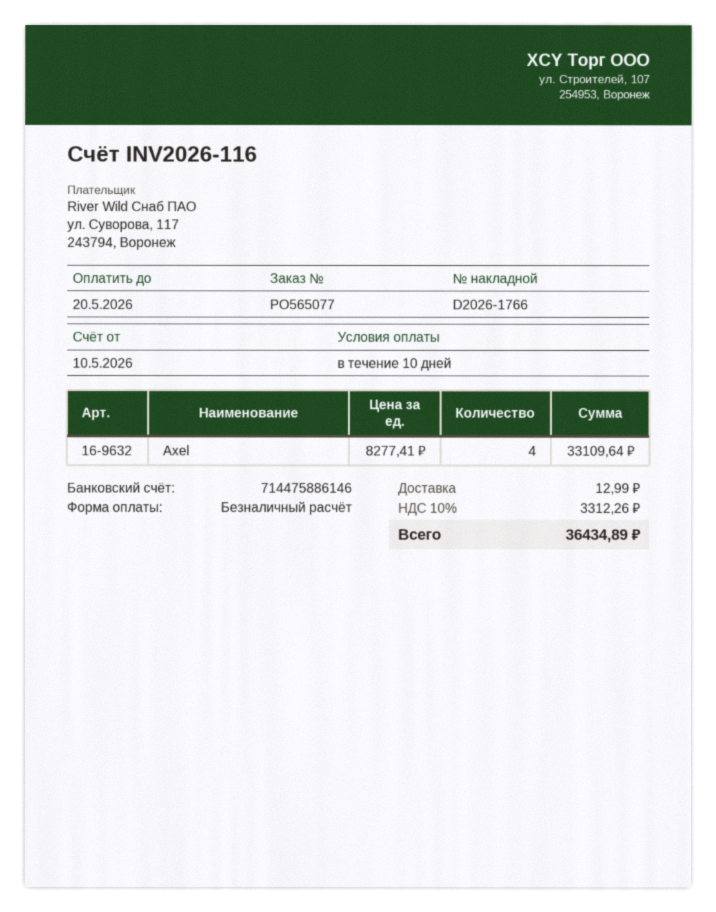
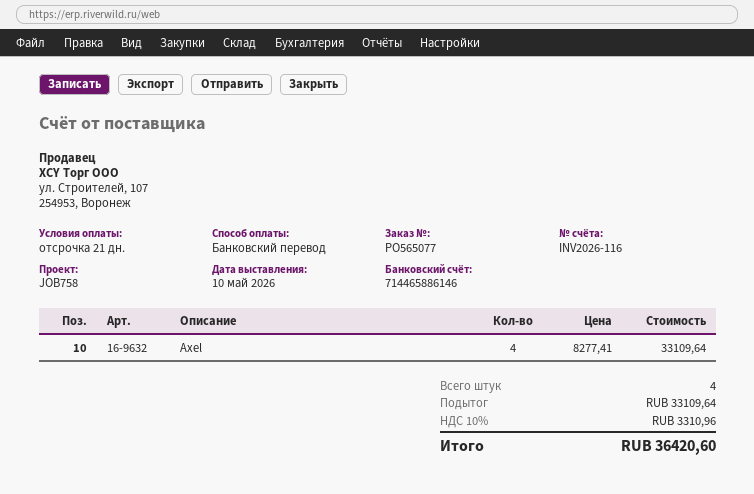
payment terms: 10 days -> 21 days
bank account: 714475886146 -> 714465886146
shipping: 12.99 -> none
tax: 10% = 3312.26 -> 10% = 3310.96
total: 36434.89 -> 36420.60

